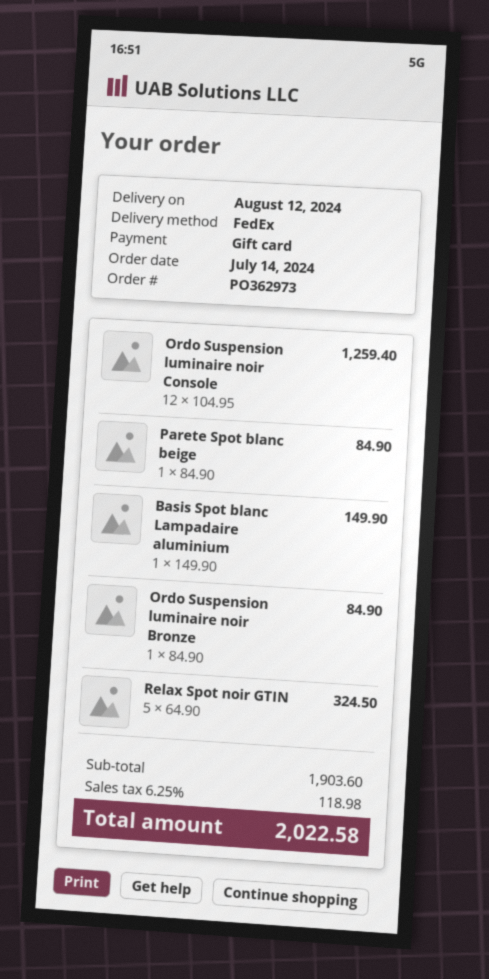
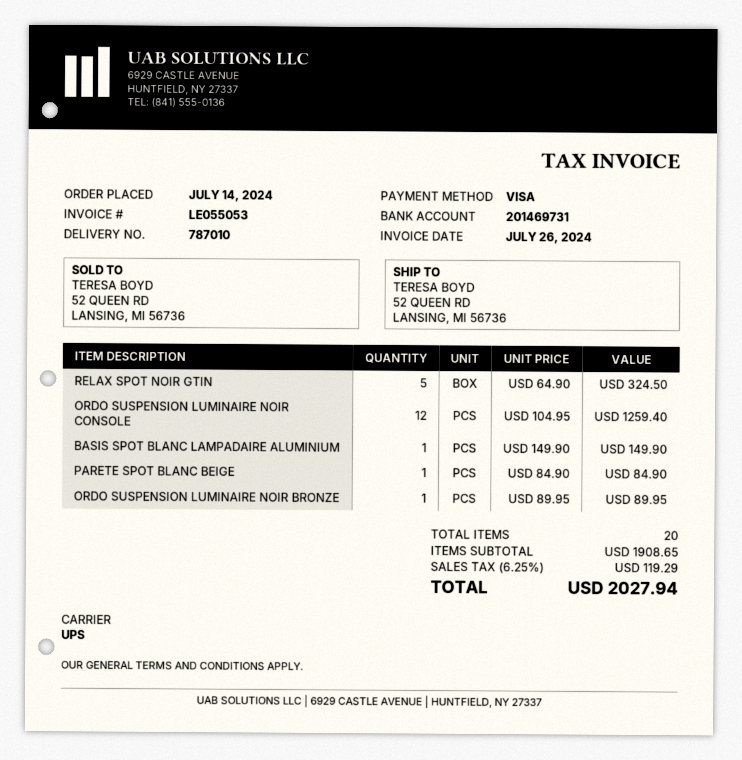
payment method: gift card -> Visa
shipping method: FedEx -> UPS
Ordo Suspension luminaire noir Bronze: 1 x 84.90 = 84.90 -> 1 x 89.95 = 89.95
subtotal: 1903.60 -> 1908.65
tax: 6.25% = 118.98 -> 6.25% = 119.29
total: 2022.58 -> 2027.94

